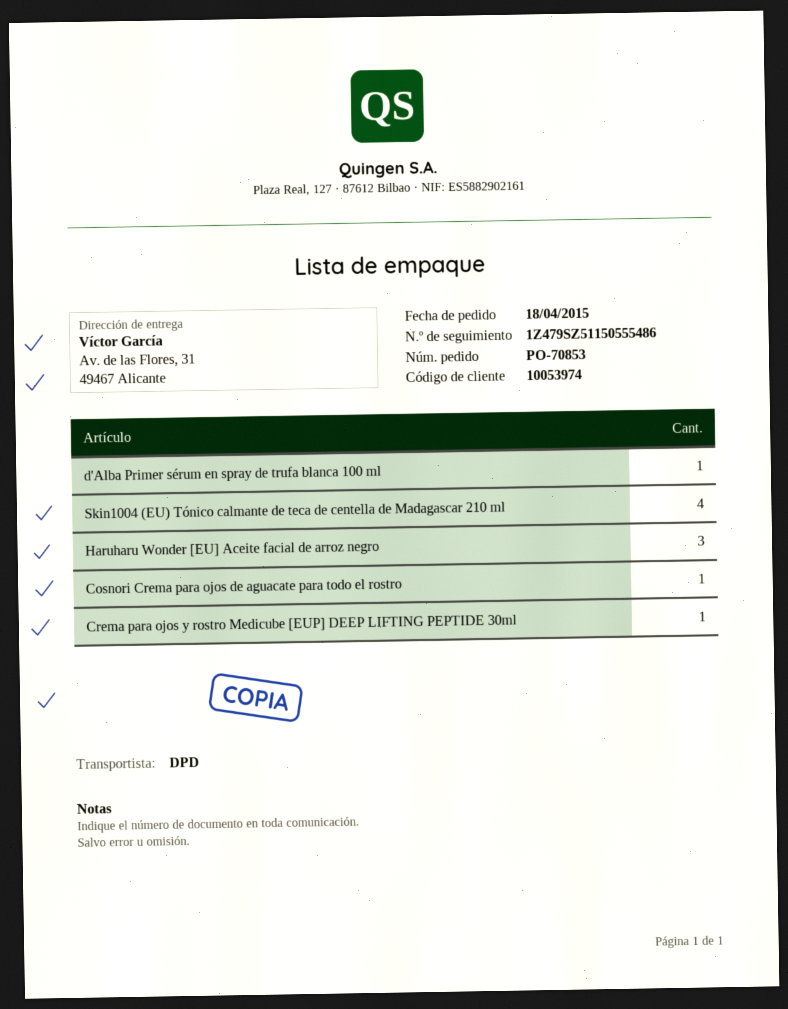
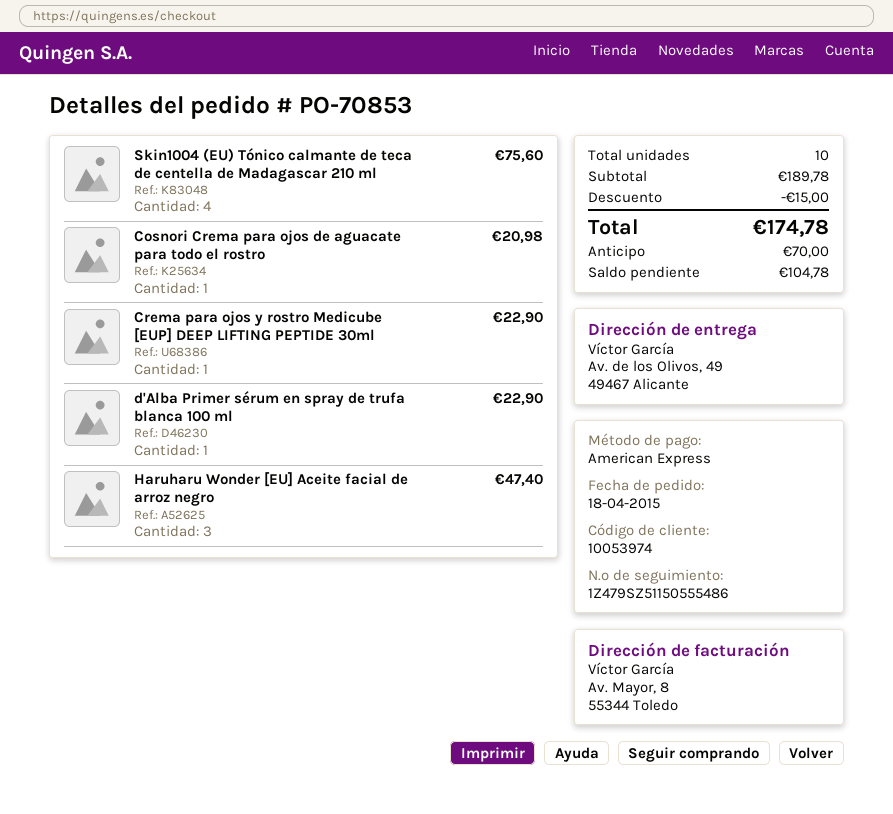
ship to: Av. de las Flores, 31, 49467 Alicante -> Av. de los Olivos, 49, 49467 Alicante

